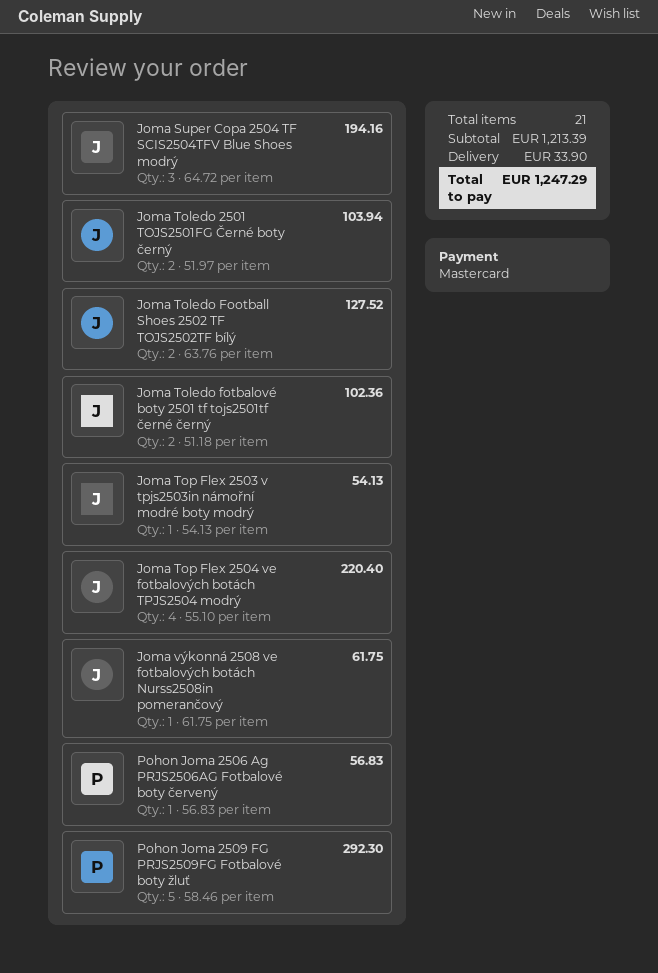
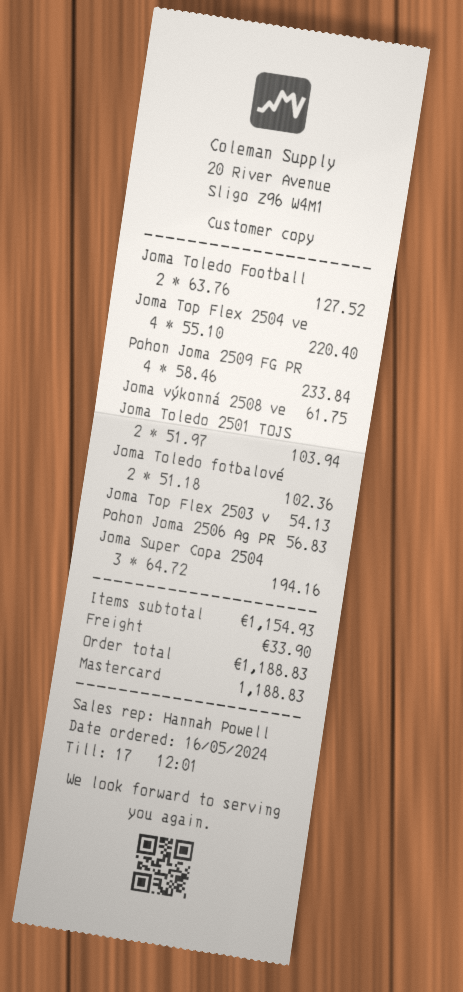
Pohon Joma 2509 FG PRJS2509FG Fotbalové boty žluť: 5 x 58.46 = 292.30 -> 4 x 58.46 = 233.84
subtotal: 1213.39 -> 1154.93
total: 1247.29 -> 1188.83

